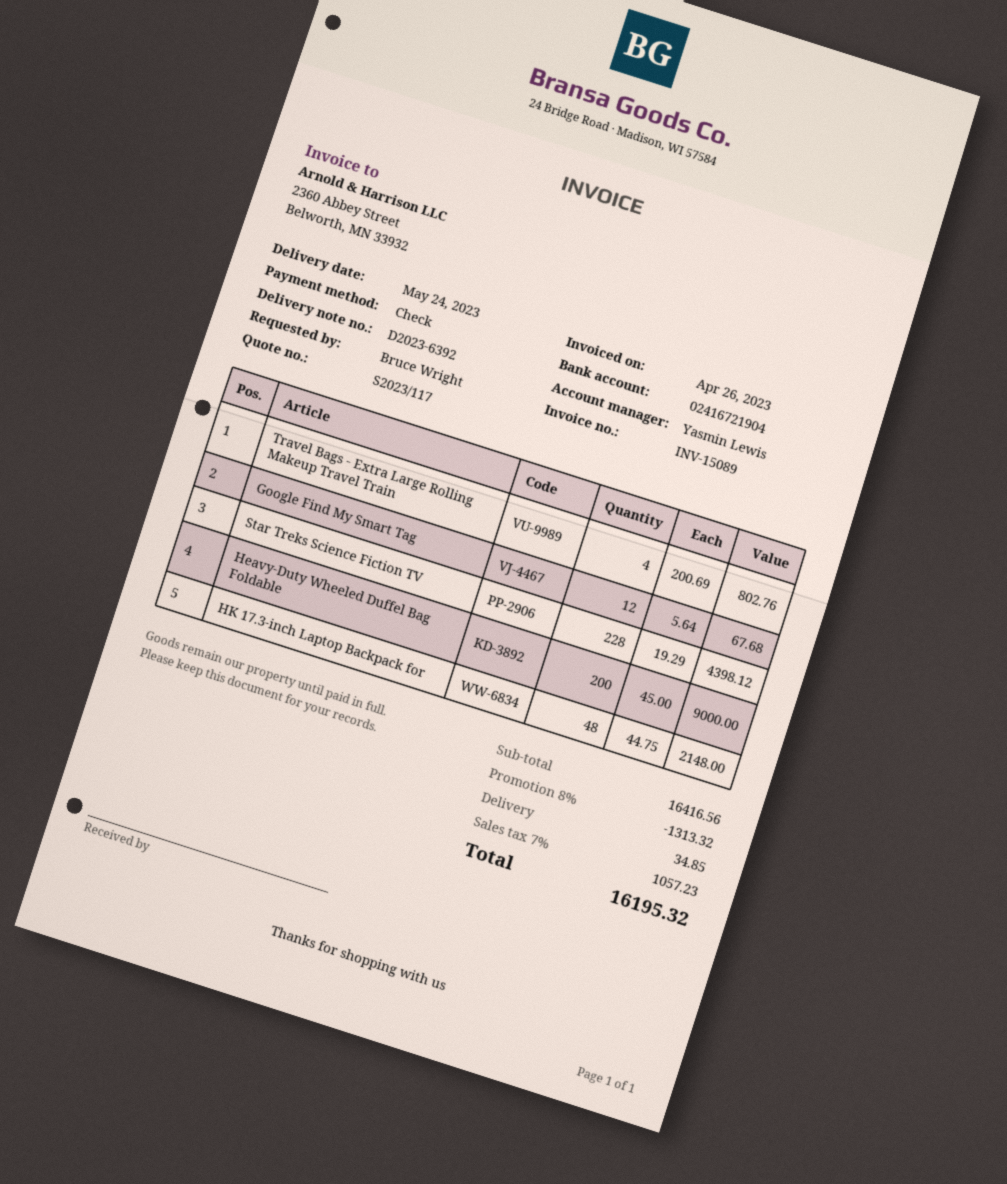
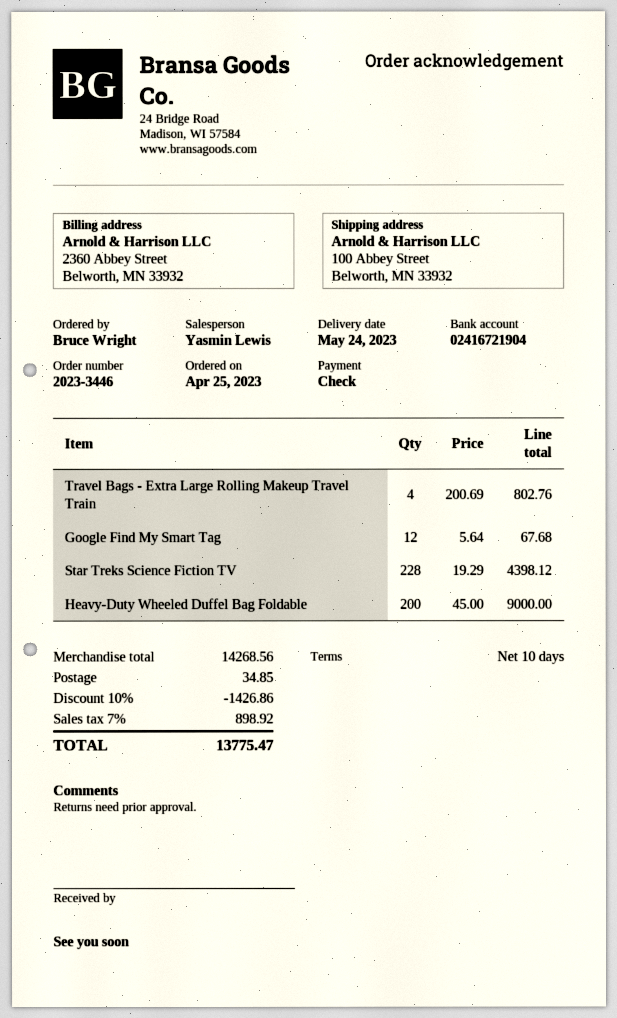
HK 17.3-inch Laptop Backpack for: 48 x 44.75 = 2148.00 -> none
subtotal: 16416.56 -> 14268.56
discount: 8% = 1313.32 -> 10% = 1426.86
tax: 7% = 1057.23 -> 7% = 898.92
total: 16195.32 -> 13775.47

